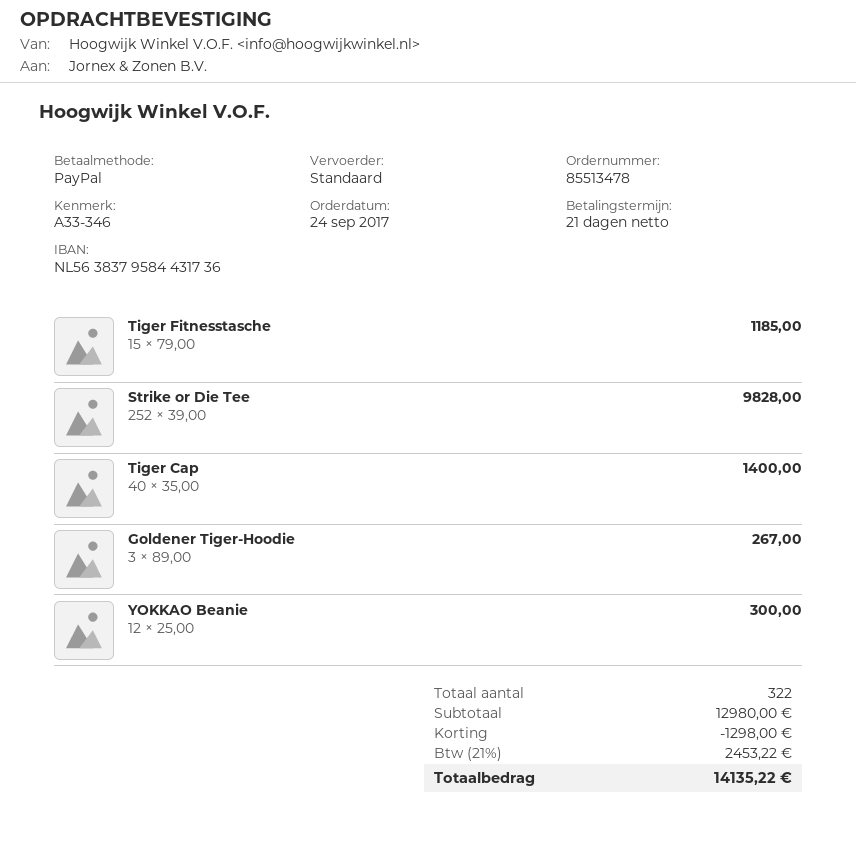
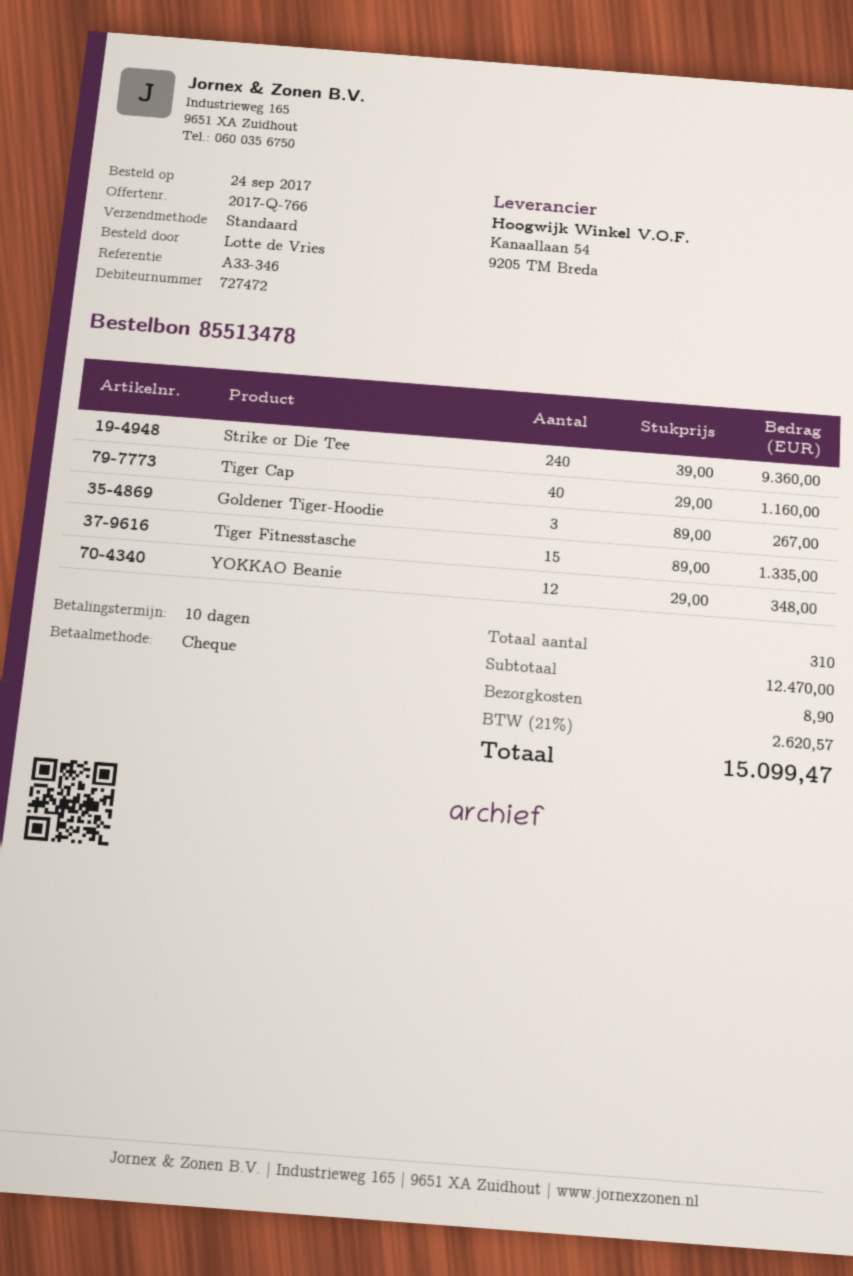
payment terms: 21 days -> 10 days
payment method: PayPal -> cheque
Tiger Fitnesstasche: 15 x 79.00 = 1185.00 -> 15 x 89.00 = 1335.00
Strike or Die Tee: 252 x 39.00 = 9828.00 -> 240 x 39.00 = 9360.00
Tiger Cap: 40 x 35.00 = 1400.00 -> 40 x 29.00 = 1160.00
YOKKAO Beanie: 12 x 25.00 = 300.00 -> 12 x 29.00 = 348.00
total quantity: 322 -> 310
subtotal: 12980.00 -> 12470.00
discount: 1298.00 -> none
shipping: none -> 8.90
tax: 21% = 2453.22 -> 21% = 2620.57
total: 14135.22 -> 15099.47

